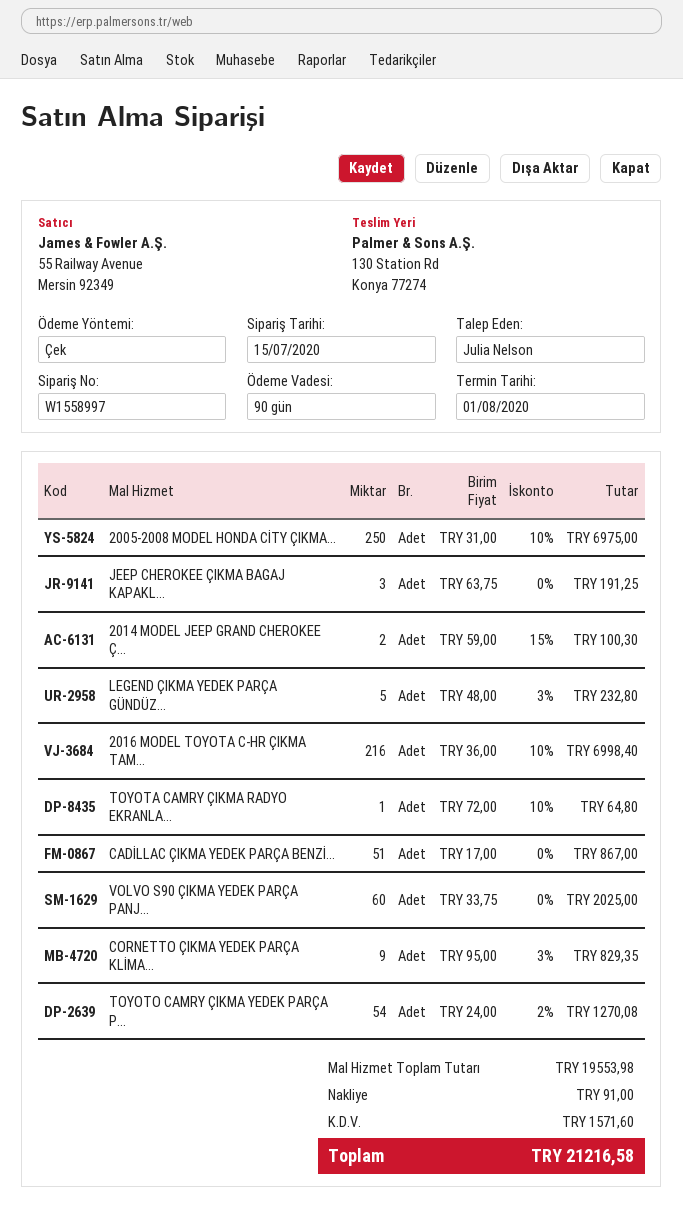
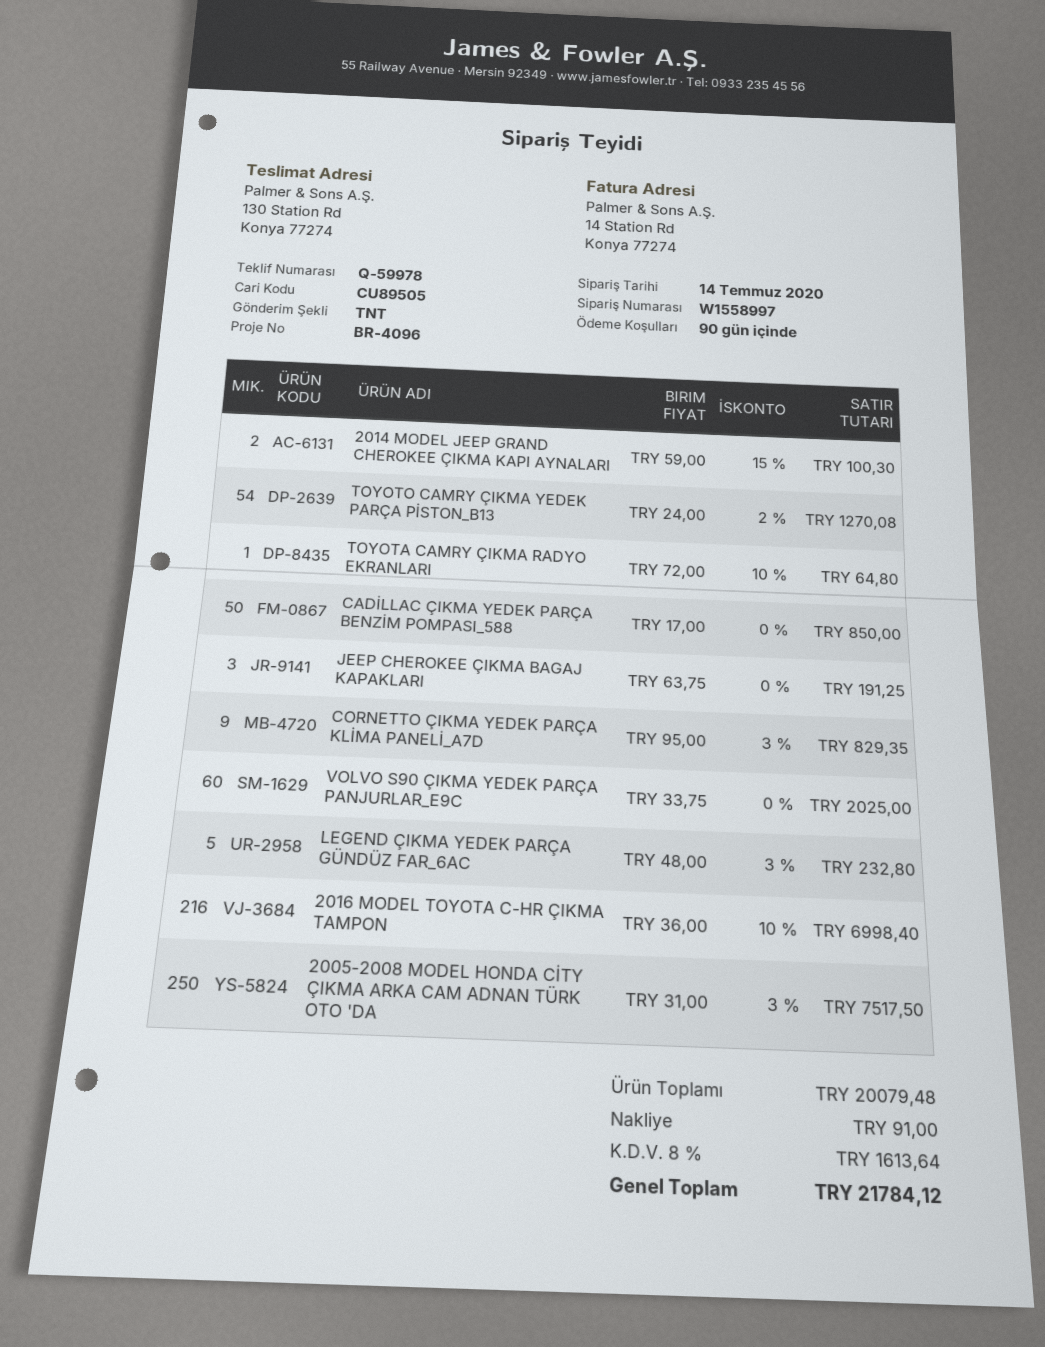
order date: 2020-07-15 -> 2020-07-14
2005-2008 MODEL HONDA CİTY ÇIKMA...: 250 x 31.00 - 10% = 6975.00 -> 250 x 31.00 - 3% = 7517.50
CADİLLAC ÇIKMA YEDEK PARÇA BENZİ...: 51 x 17.00 = 867.00 -> 50 x 17.00 = 850.00
subtotal: 19553.98 -> 20079.48
tax: 1571.60 -> 1613.64
total: 21216.58 -> 21784.12

